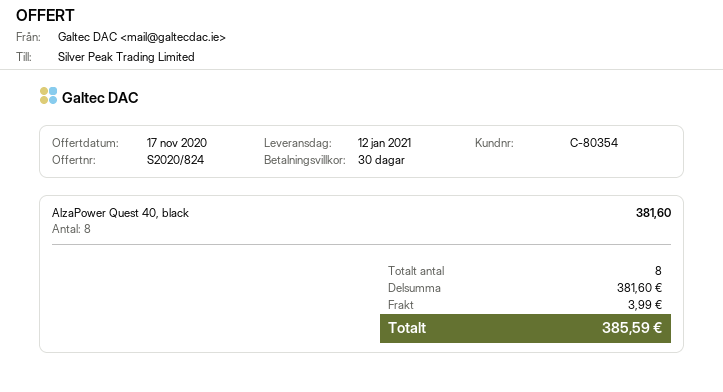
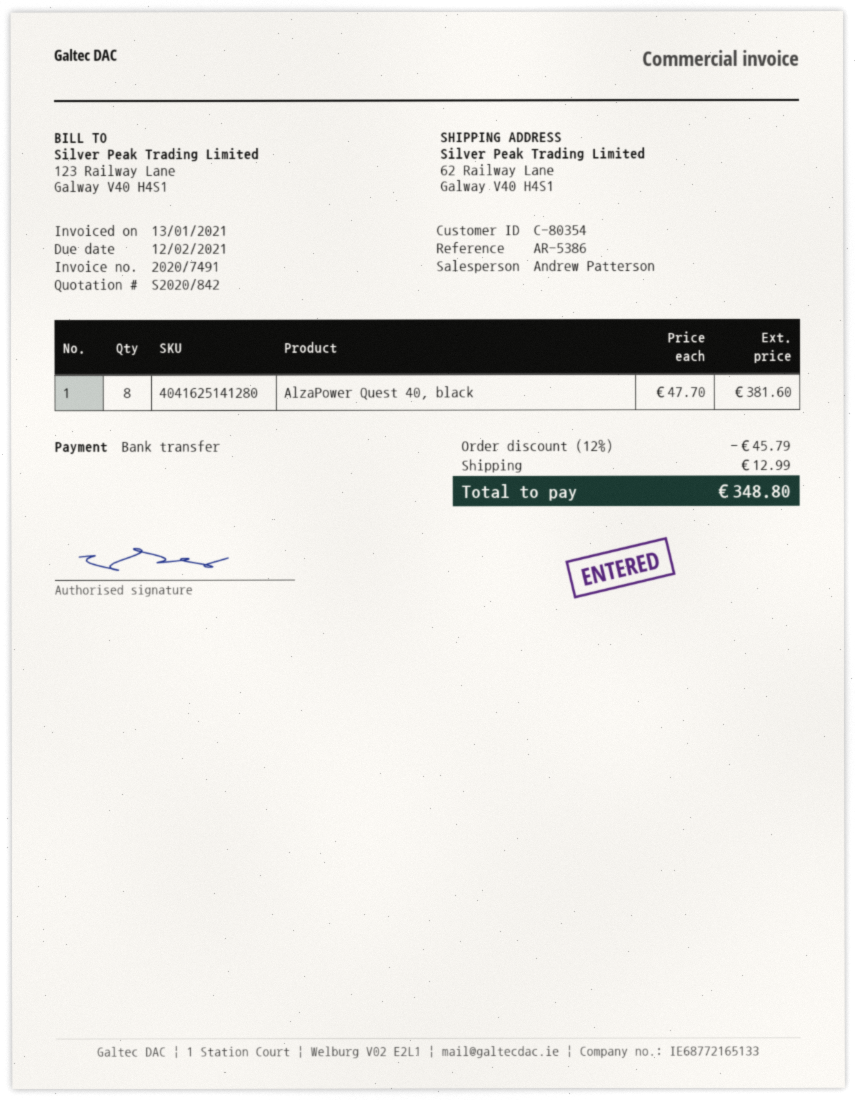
quote number: S2020/824 -> S2020/842
discount: none -> 12% = 45.79
shipping: 3.99 -> 12.99
total: 385.59 -> 348.80

